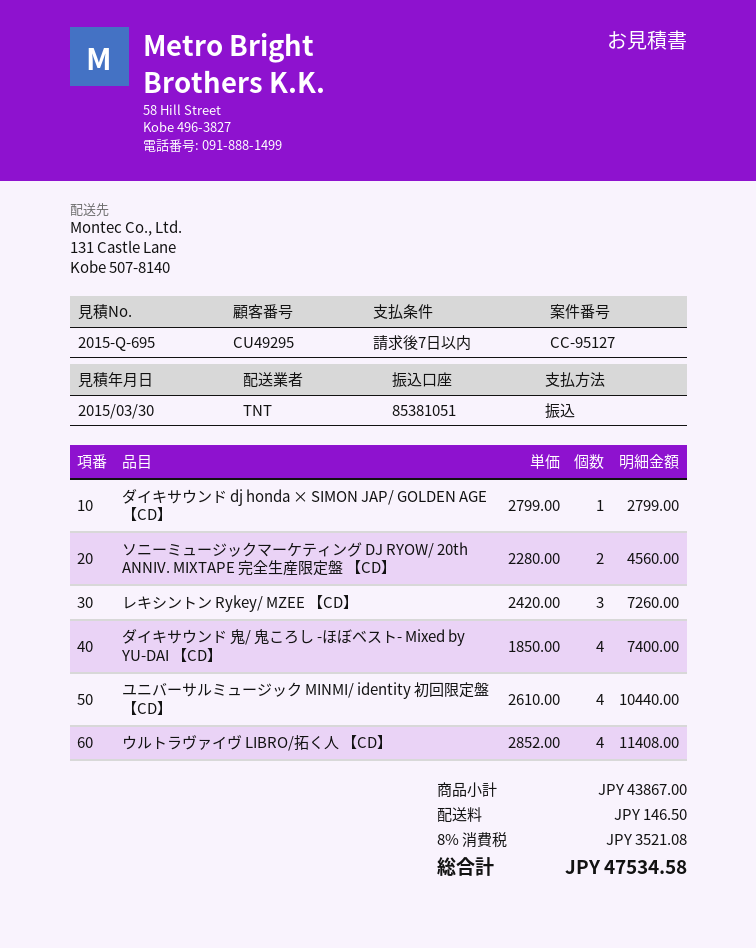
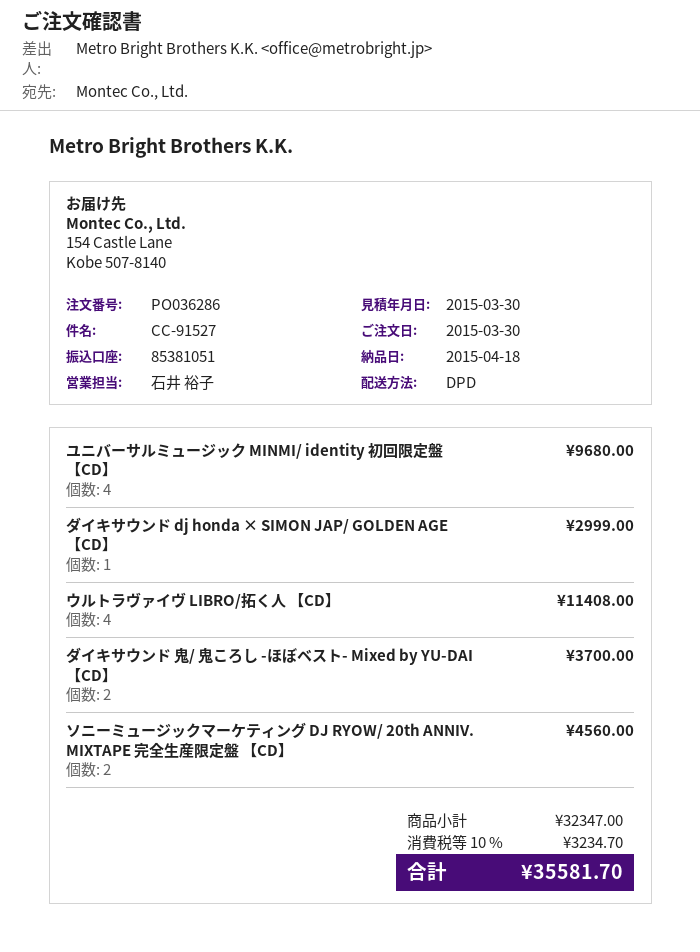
reference: CC-95127 -> CC-91527
shipping method: TNT -> DPD
ship to: 131 Castle Lane, Kobe 507-8140 -> 154 Castle Lane, Kobe 507-8140
ダイキサウンド dj honda × SIMON JAP/ GOLDEN AGE 【CD】: 1 for 2799.00 -> 1 for 2999.00
レキシントン Rykey/ MZEE 【CD】: 3 for 7260.00 -> none
ダイキサウンド 鬼/ 鬼ころし -ほぼベスト- Mixed by YU-DAI 【CD】: 4 for 7400.00 -> 2 for 3700.00
ユニバーサルミュージック MINMI/ identity 初回限定盤 【CD】: 4 for 10440.00 -> 4 for 9680.00
subtotal: 43867.00 -> 32347.00
shipping: 146.50 -> none
tax: 8% = 3521.08 -> 10% = 3234.70
total: 47534.58 -> 35581.70

